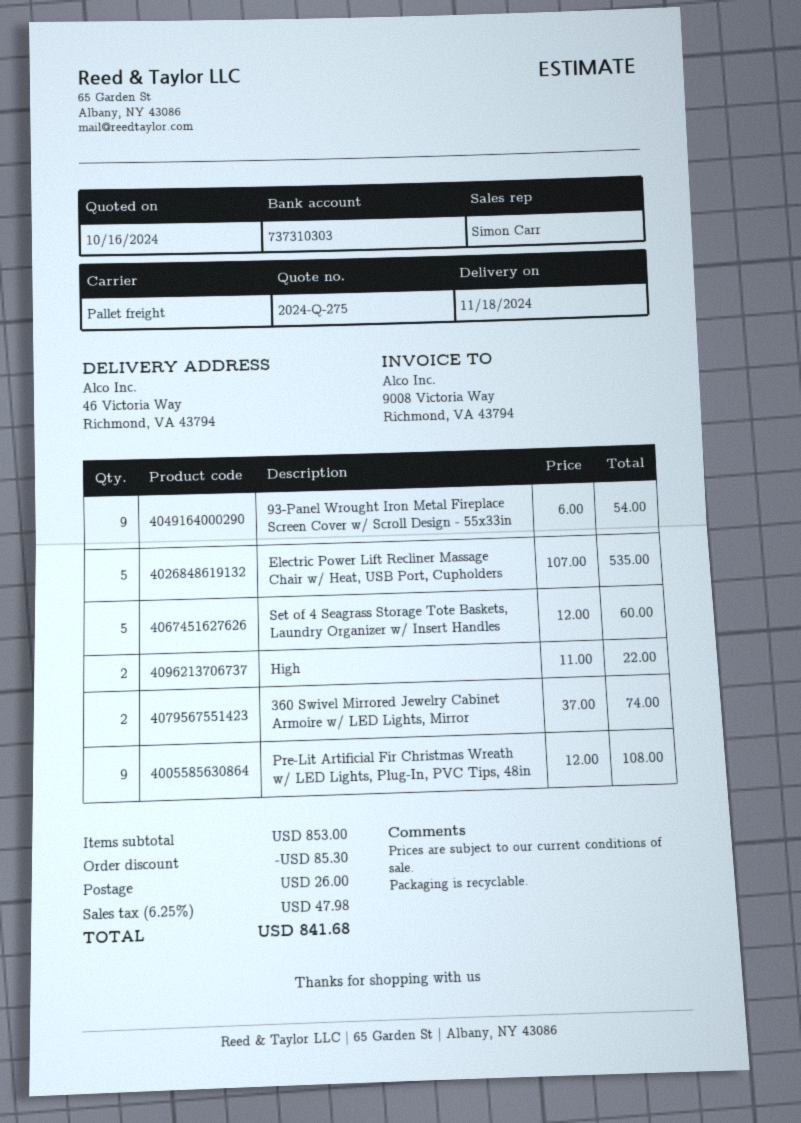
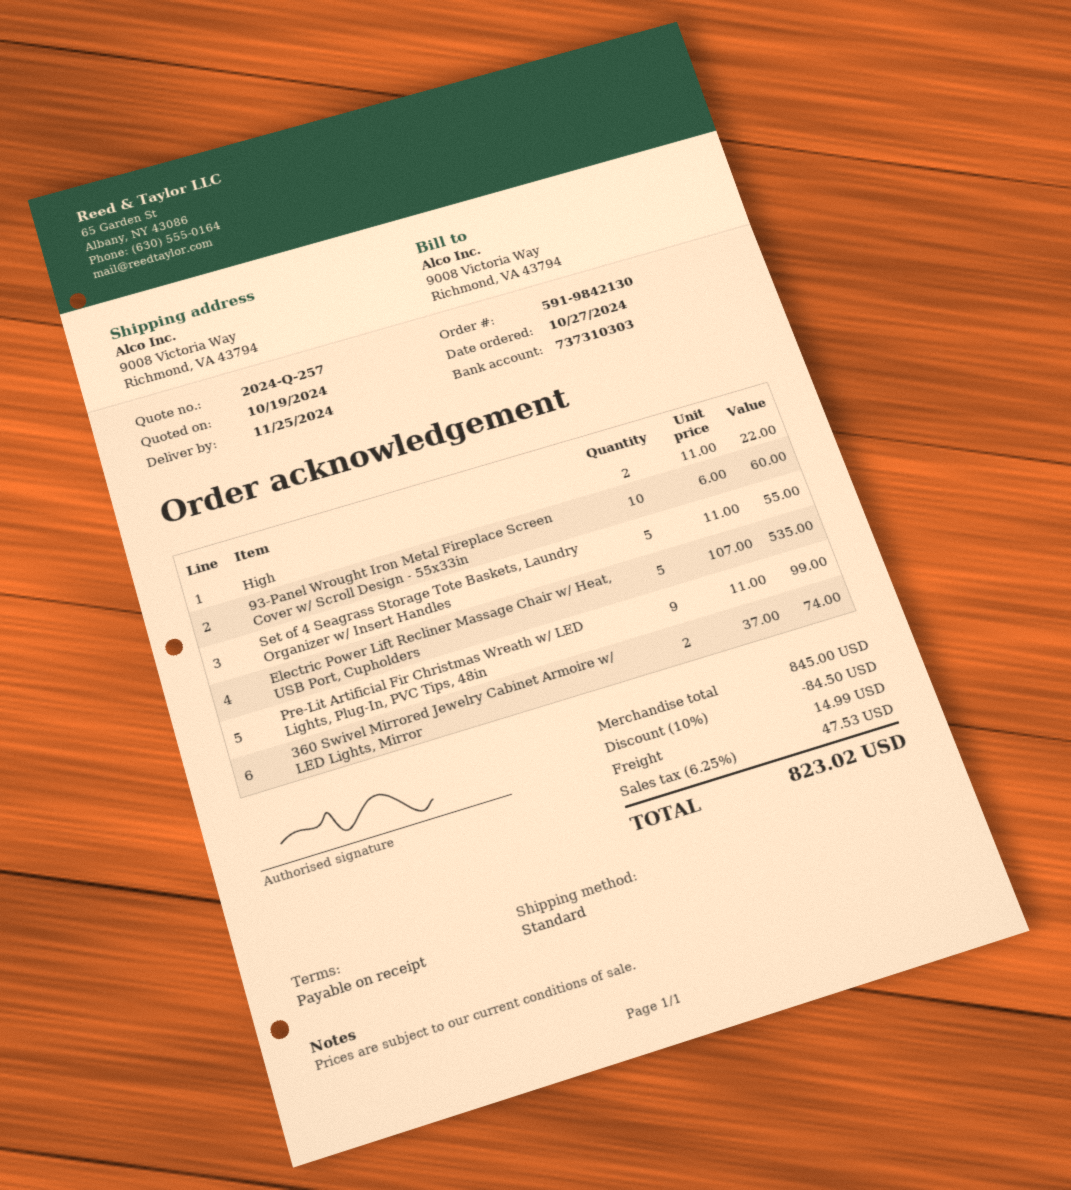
quote number: 2024-Q-275 -> 2024-Q-257
quote date: 2024-10-16 -> 2024-10-19
delivery date: 2024-11-18 -> 2024-11-25
shipping method: pallet freight -> standard
ship to: 46 Victoria Way, Richmond, VA 43794 -> 9008 Victoria Way, Richmond, VA 43794
93-Panel Wrought Iron Metal Fireplace Screen Cover w/ Scroll Design - 55x33in: 9 x 6.00 = 54.00 -> 10 x 6.00 = 60.00
Set of 4 Seagrass Storage Tote Baskets, Laundry Organizer w/ Insert Handles: 5 x 12.00 = 60.00 -> 5 x 11.00 = 55.00
Pre-Lit Artificial Fir Christmas Wreath w/ LED Lights, Plug-In, PVC Tips, 48in: 9 x 12.00 = 108.00 -> 9 x 11.00 = 99.00
subtotal: 853.00 -> 845.00
discount: 85.30 -> 84.50
shipping: 26.00 -> 14.99
tax: 6.25% = 47.98 -> 6.25% = 47.53
total: 841.68 -> 823.02

